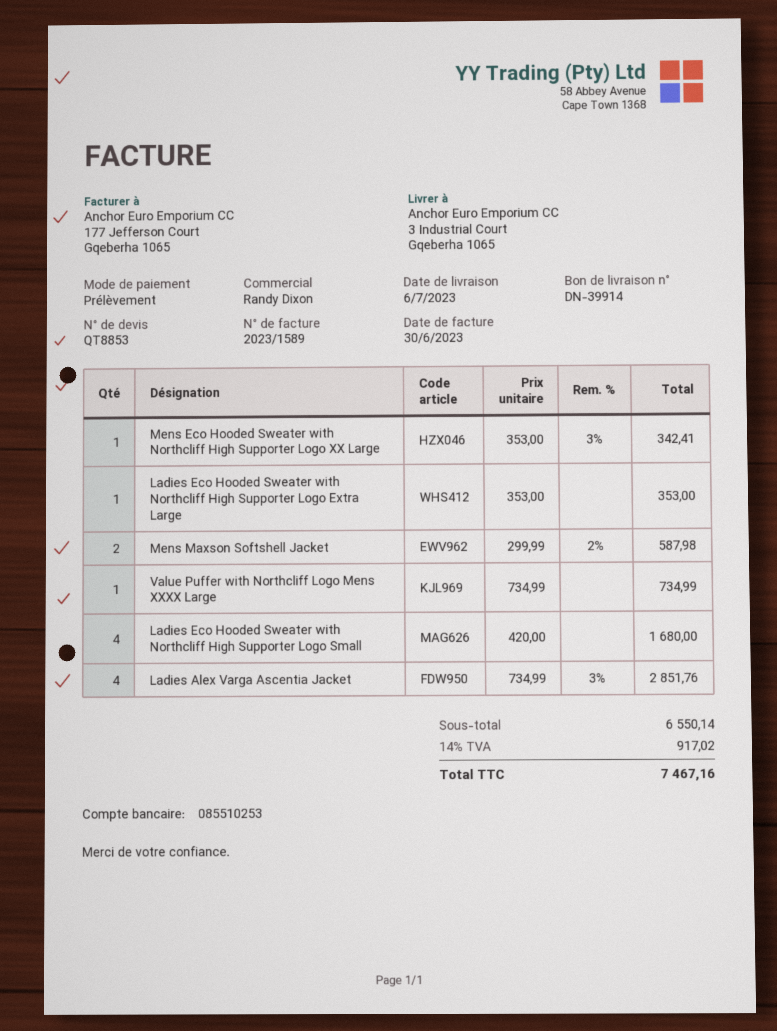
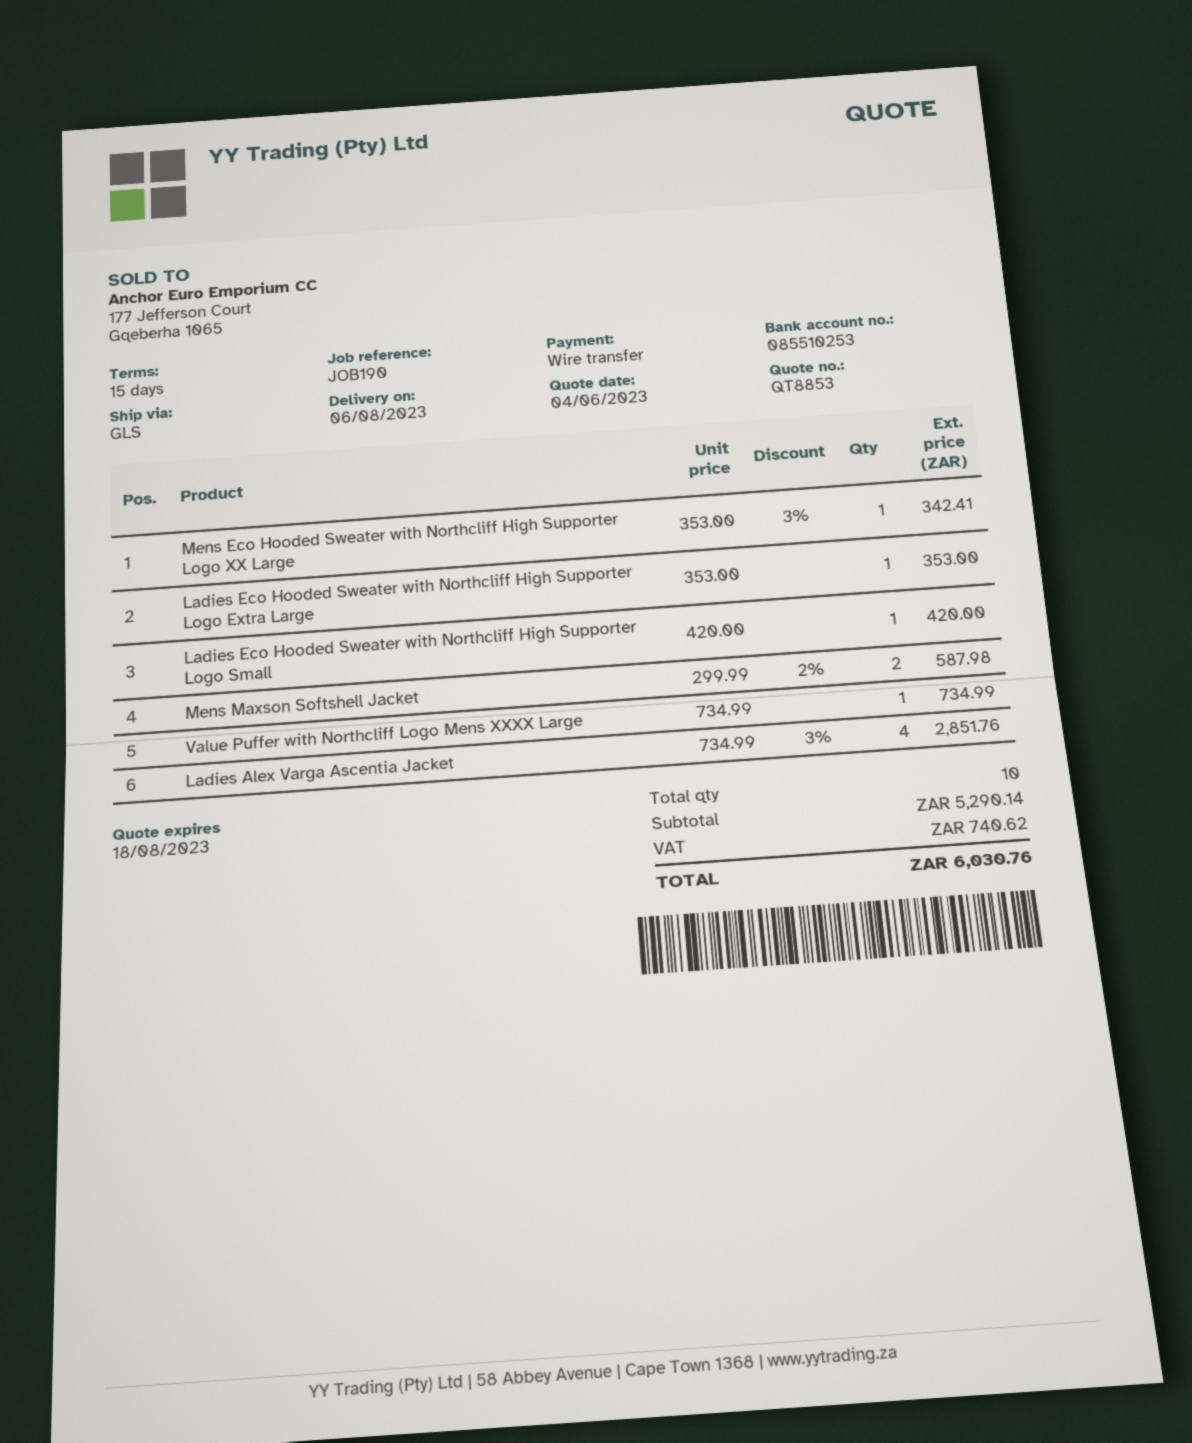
delivery date: 2023-07-06 -> 2023-08-06
payment method: direct debit -> bank transfer
Ladies Eco Hooded Sweater with Northcliff High Supporter Logo Small: 4 x 420.00 = 1680.00 -> 1 x 420.00 = 420.00
subtotal: 6550.14 -> 5290.14
tax: 917.02 -> 740.62
total: 7467.16 -> 6030.76

